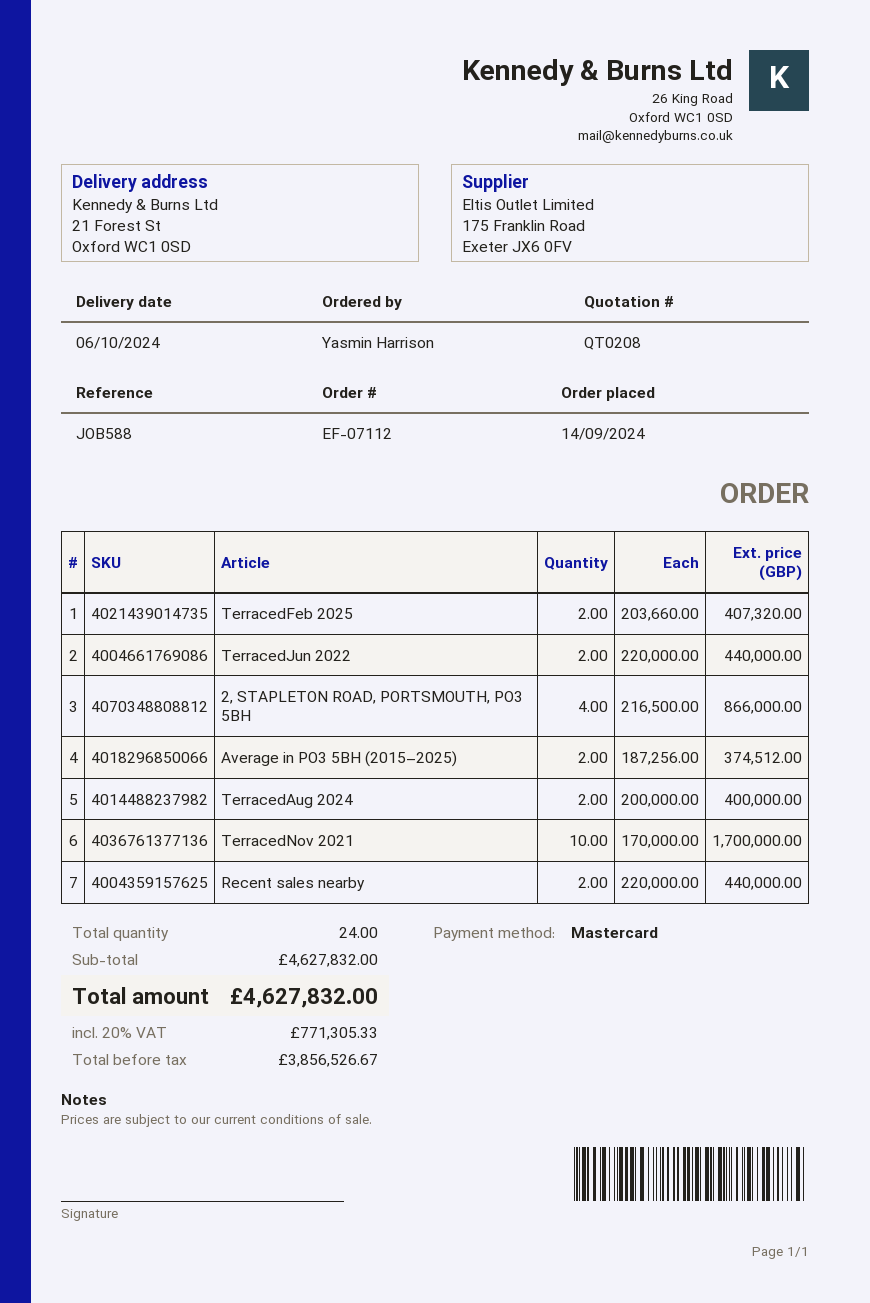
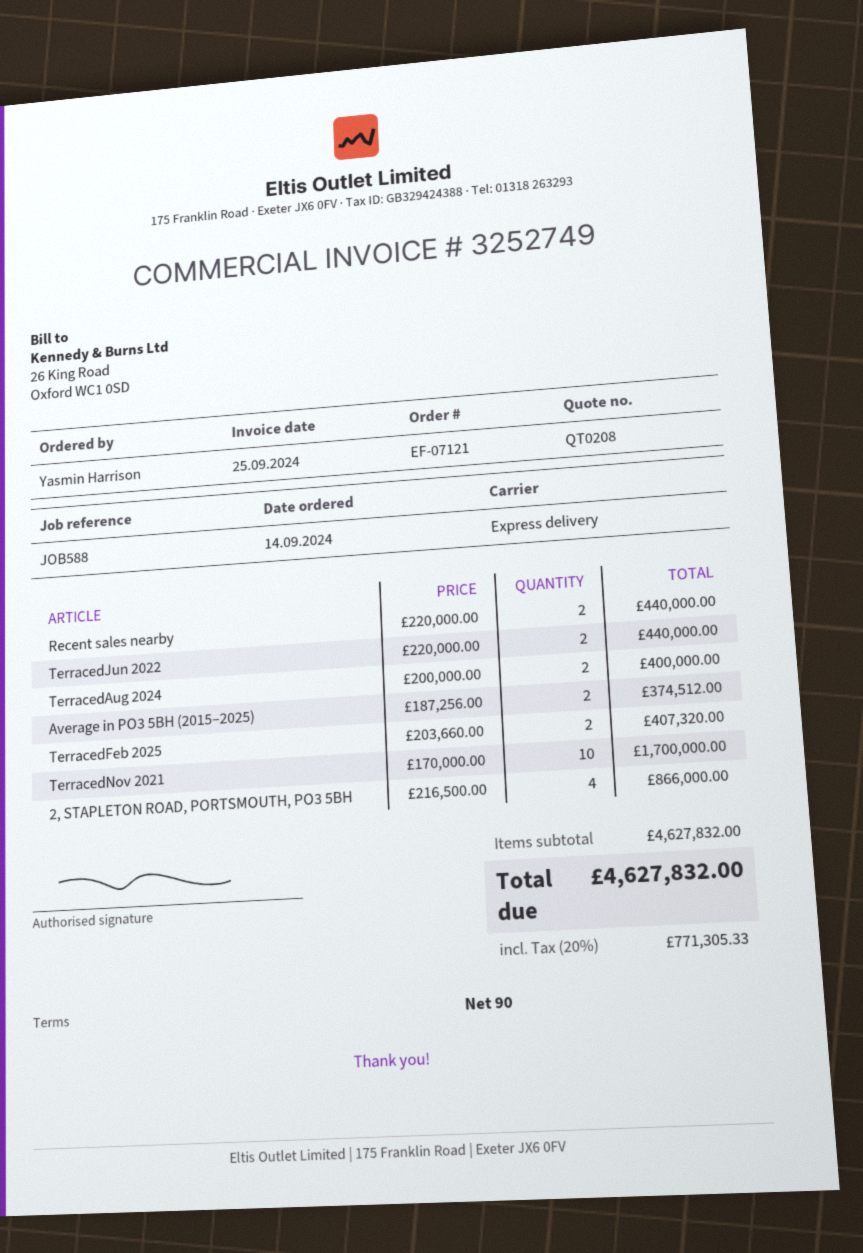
order number: EF-07112 -> EF-07121

